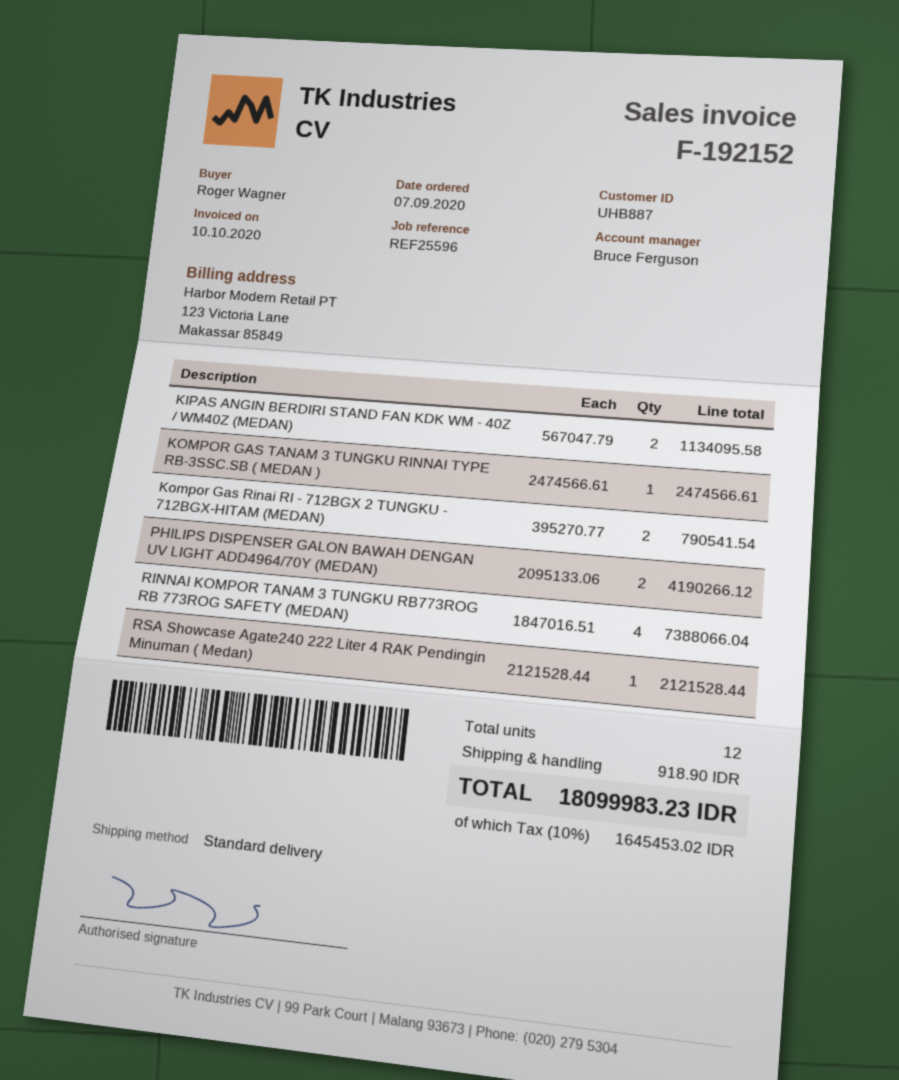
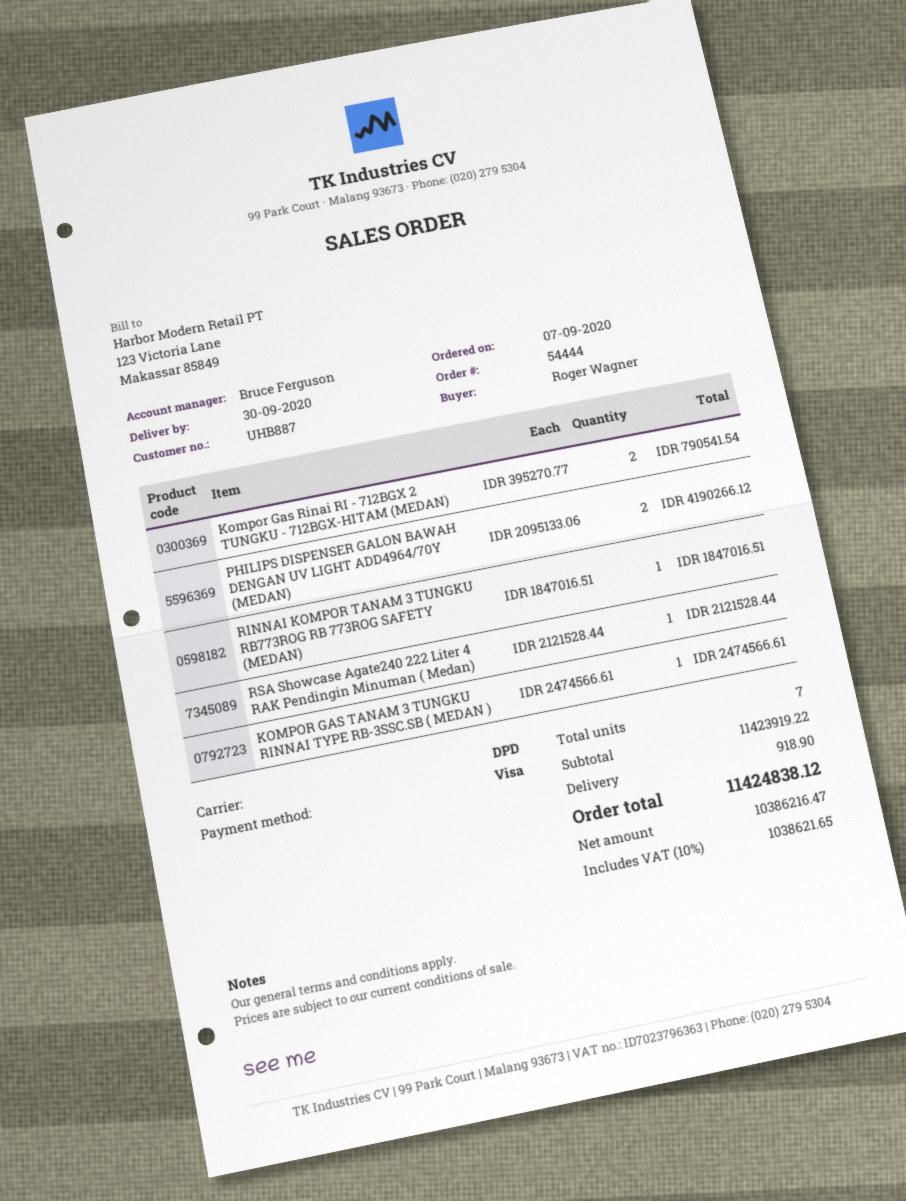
shipping method: standard -> DPD
KIPAS ANGIN BERDIRI STAND FAN KDK WM - 40Z / WM40Z (MEDAN): 2 x 567047.79 = 1134095.58 -> none
RINNAI KOMPOR TANAM 3 TUNGKU RB773ROG RB 773ROG SAFETY (MEDAN): 4 x 1847016.51 = 7388066.04 -> 1 x 1847016.51 = 1847016.51
total quantity: 12 -> 7
tax: 10% = 1645453.02 -> 10% = 1038621.65
total: 18099983.23 -> 11424838.12

